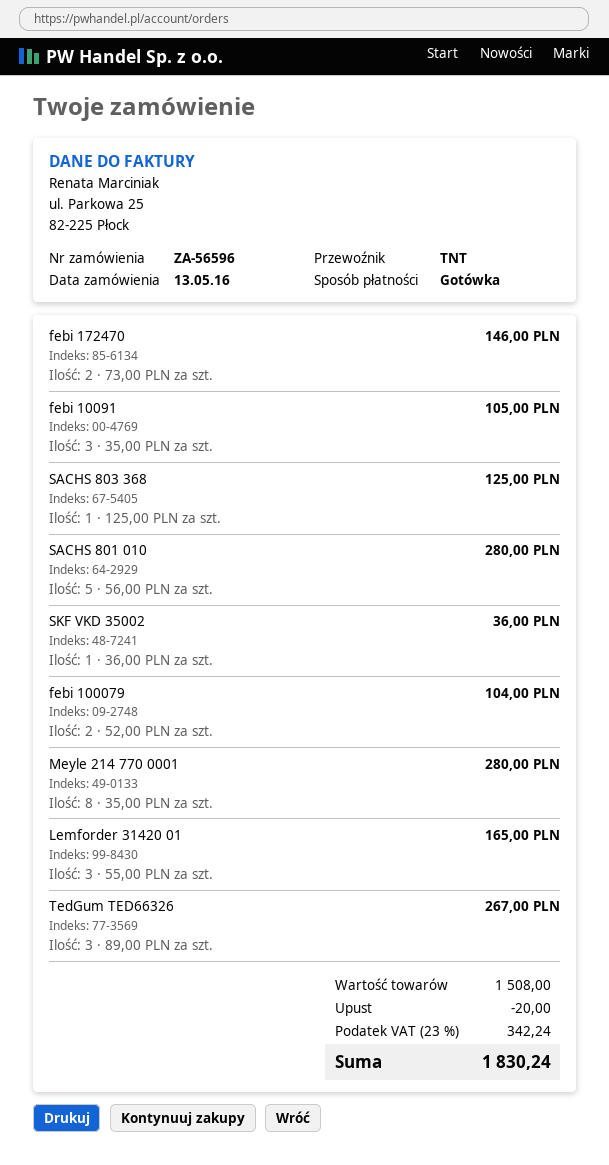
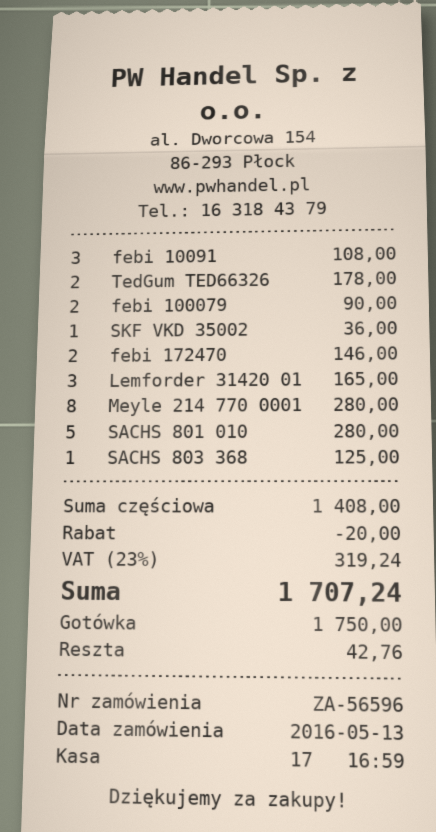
febi 10091: 3 for 105.00 -> 3 for 108.00
febi 100079: 2 for 104.00 -> 2 for 90.00
TedGum TED66326: 3 for 267.00 -> 2 for 178.00
subtotal: 1508.00 -> 1408.00
tax: 23% = 342.24 -> 23% = 319.24
total: 1830.24 -> 1707.24

